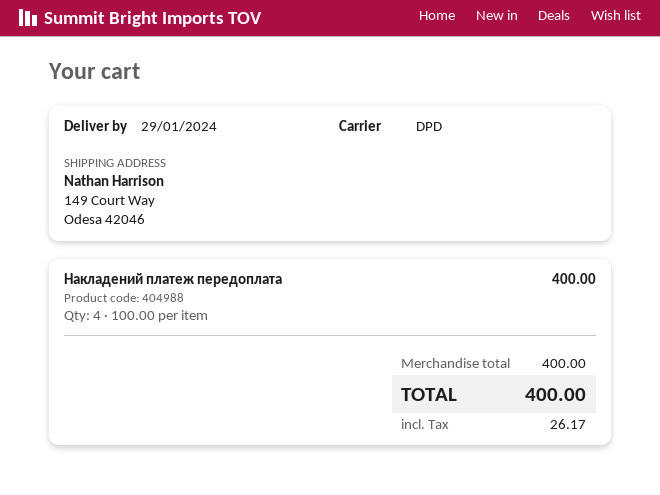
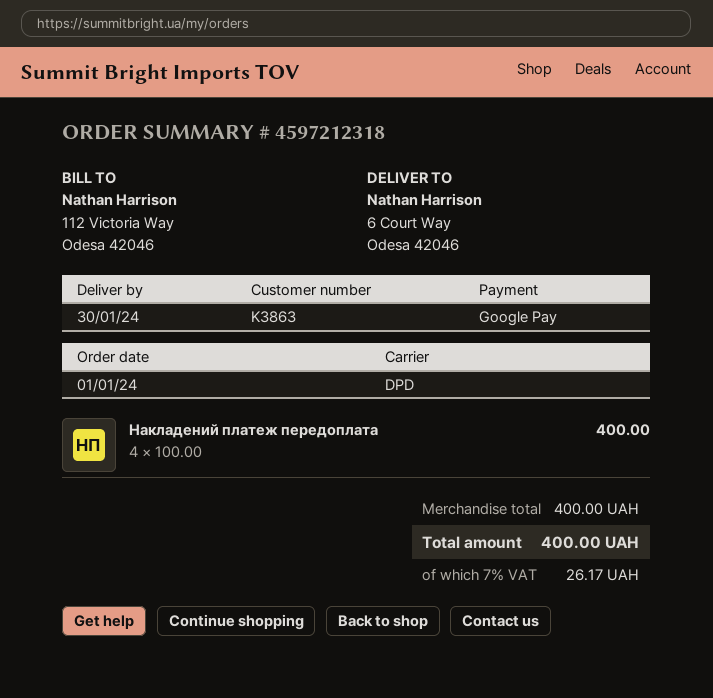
delivery date: 2024-01-29 -> 2024-01-30
ship to: 149 Court Way, Odesa 42046 -> 6 Court Way, Odesa 42046

